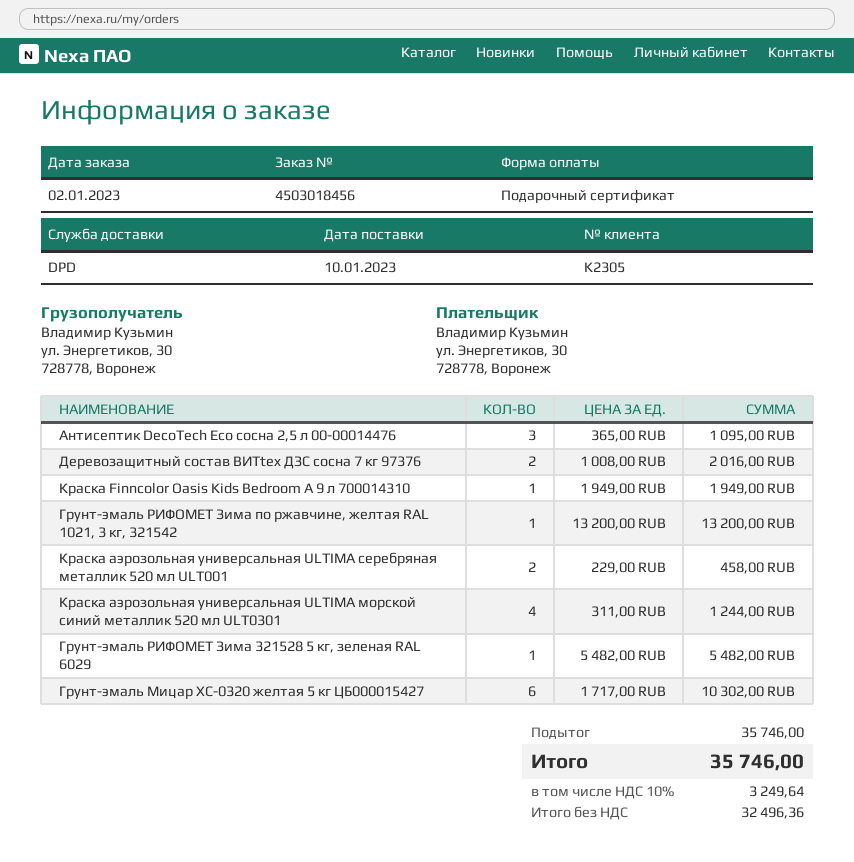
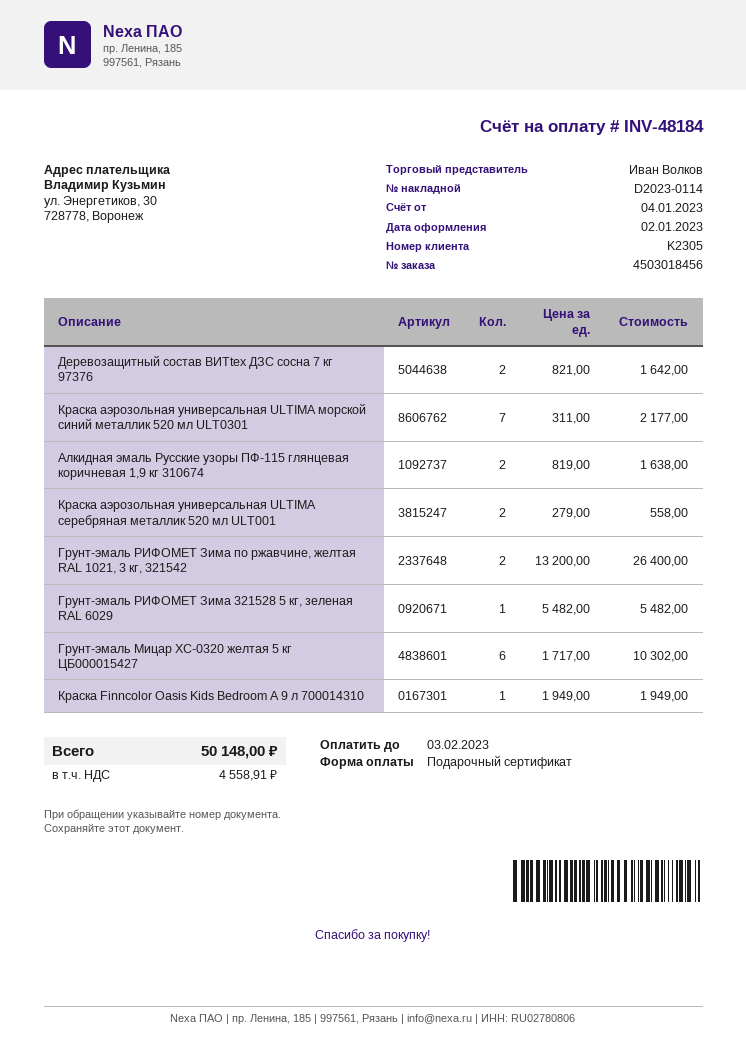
Антисептик DecoTech Eco сосна 2,5 л 00-00014476: 3 x 365.00 = 1095.00 -> none
Деревозащитный состав ВИТtex ДЗС сосна 7 кг 97376: 2 x 1008.00 = 2016.00 -> 2 x 821.00 = 1642.00
Грунт-эмаль РИФОМЕТ Зима по ржавчине, желтая RAL 1021, 3 кг, 321542: 1 x 13200.00 = 13200.00 -> 2 x 13200.00 = 26400.00
Краска аэрозольная универсальная ULTIMA серебряная металлик 520 мл ULT001: 2 x 229.00 = 458.00 -> 2 x 279.00 = 558.00
Краска аэрозольная универсальная ULTIMA морской синий металлик 520 мл ULT0301: 4 x 311.00 = 1244.00 -> 7 x 311.00 = 2177.00
Алкидная эмаль Русские узоры ПФ-115 глянцевая коричневая 1,9 кг 310674: none -> 2 x 819.00 = 1638.00
tax: 3249.64 -> 4558.91
total: 35746.00 -> 50148.00

